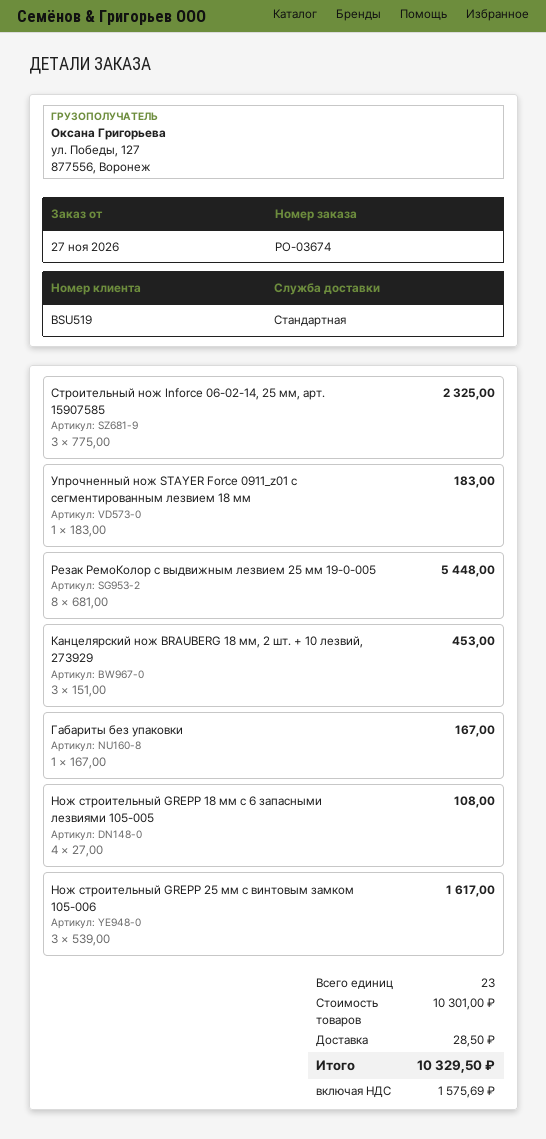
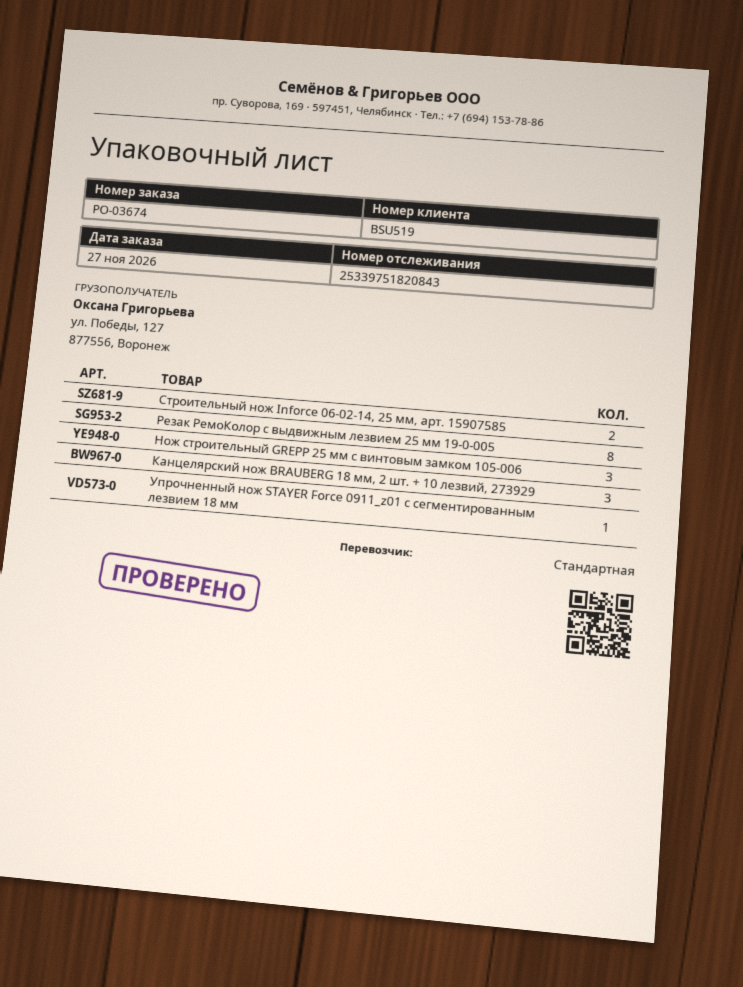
Строительный нож Inforce 06-02-14, 25 мм, арт. 15907585: 3 -> 2
Габариты без упаковки: 1 -> none
Нож строительный GREPP 18 мм с 6 запасными лезвиями 105-005: 4 -> none

